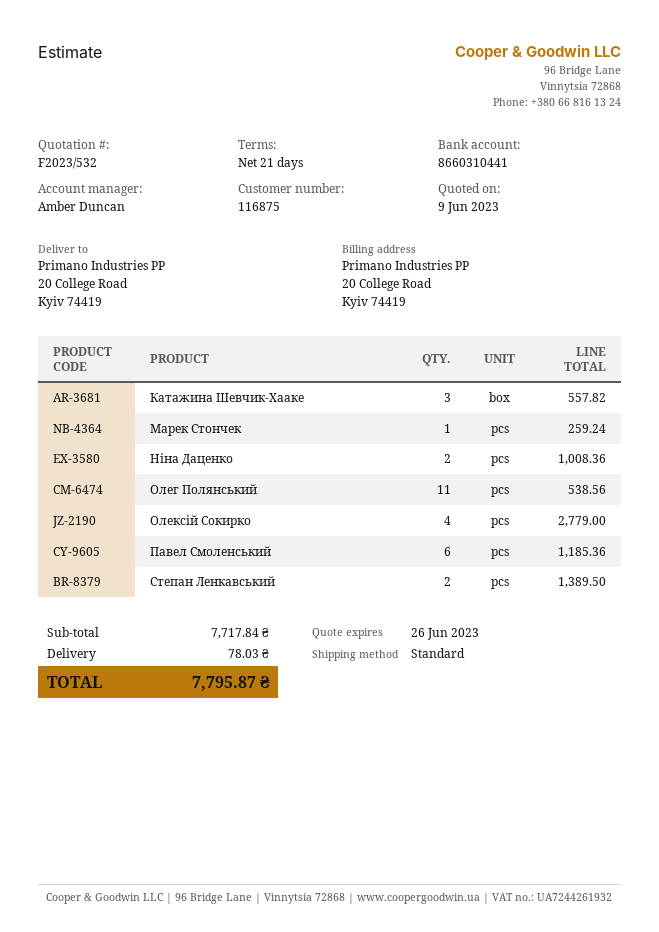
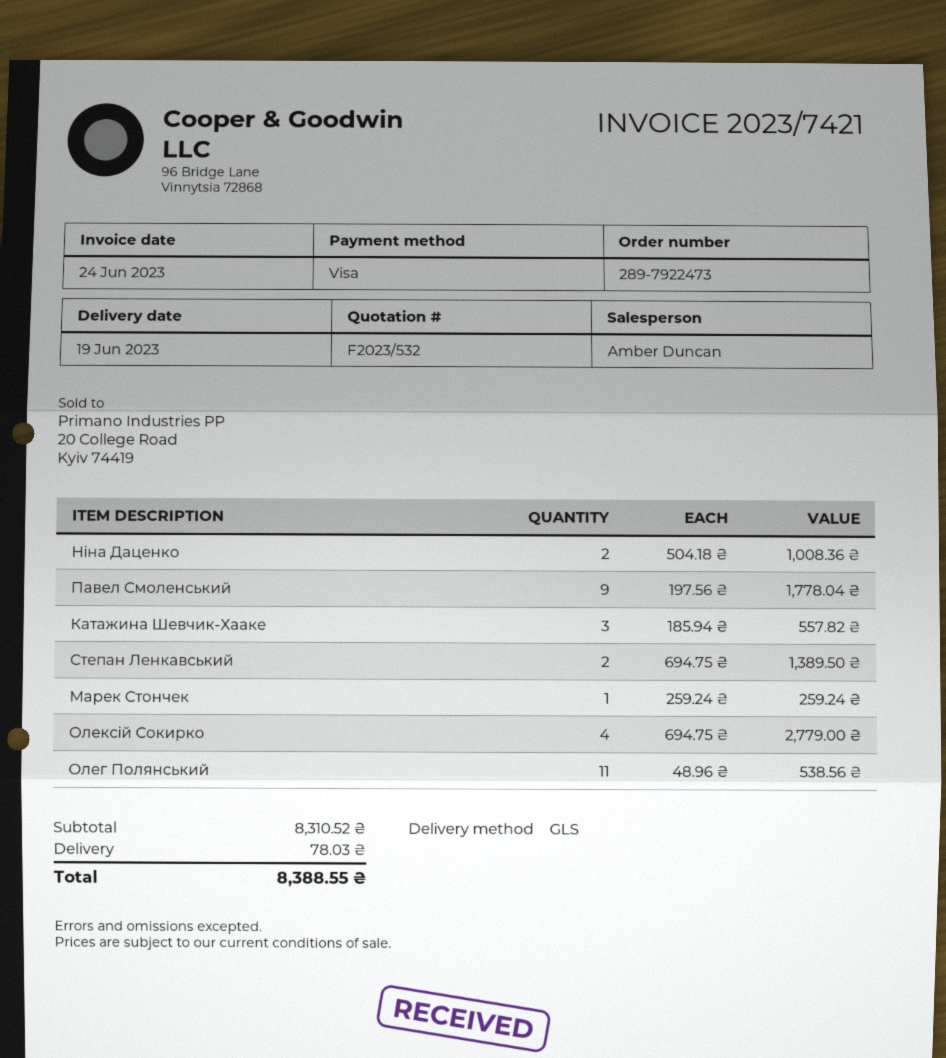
shipping method: standard -> GLS
Павел Смоленський: 6 for 1185.36 -> 9 for 1778.04
subtotal: 7717.84 -> 8310.52
total: 7795.87 -> 8388.55

